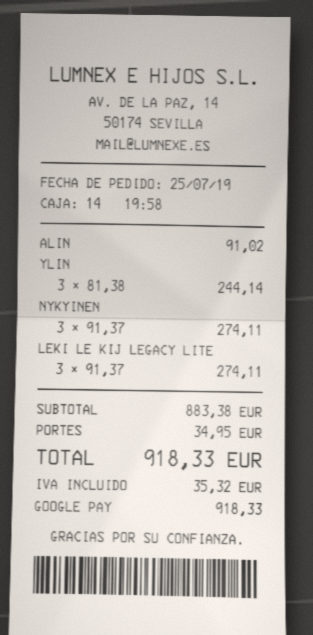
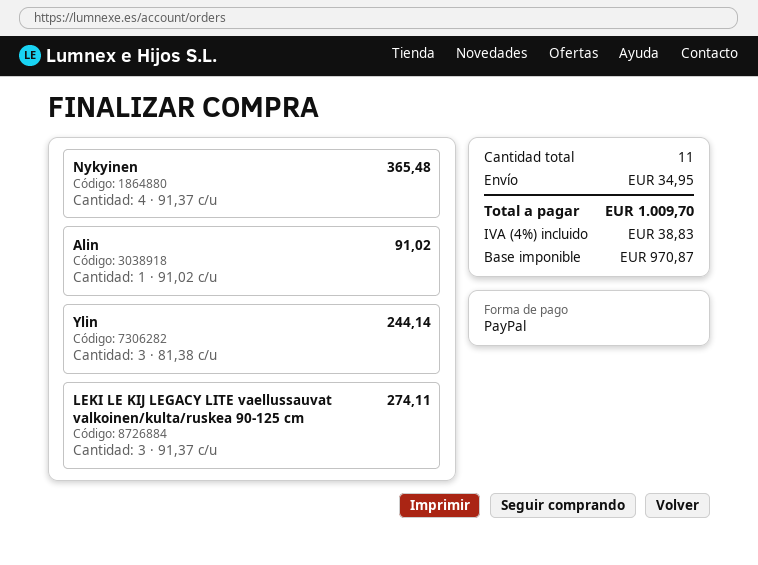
payment method: Google Pay -> PayPal
NYKYINEN: 3 x 91.37 = 274.11 -> 4 x 91.37 = 365.48
tax: 35.32 -> 38.83
total: 918.33 -> 1009.70

